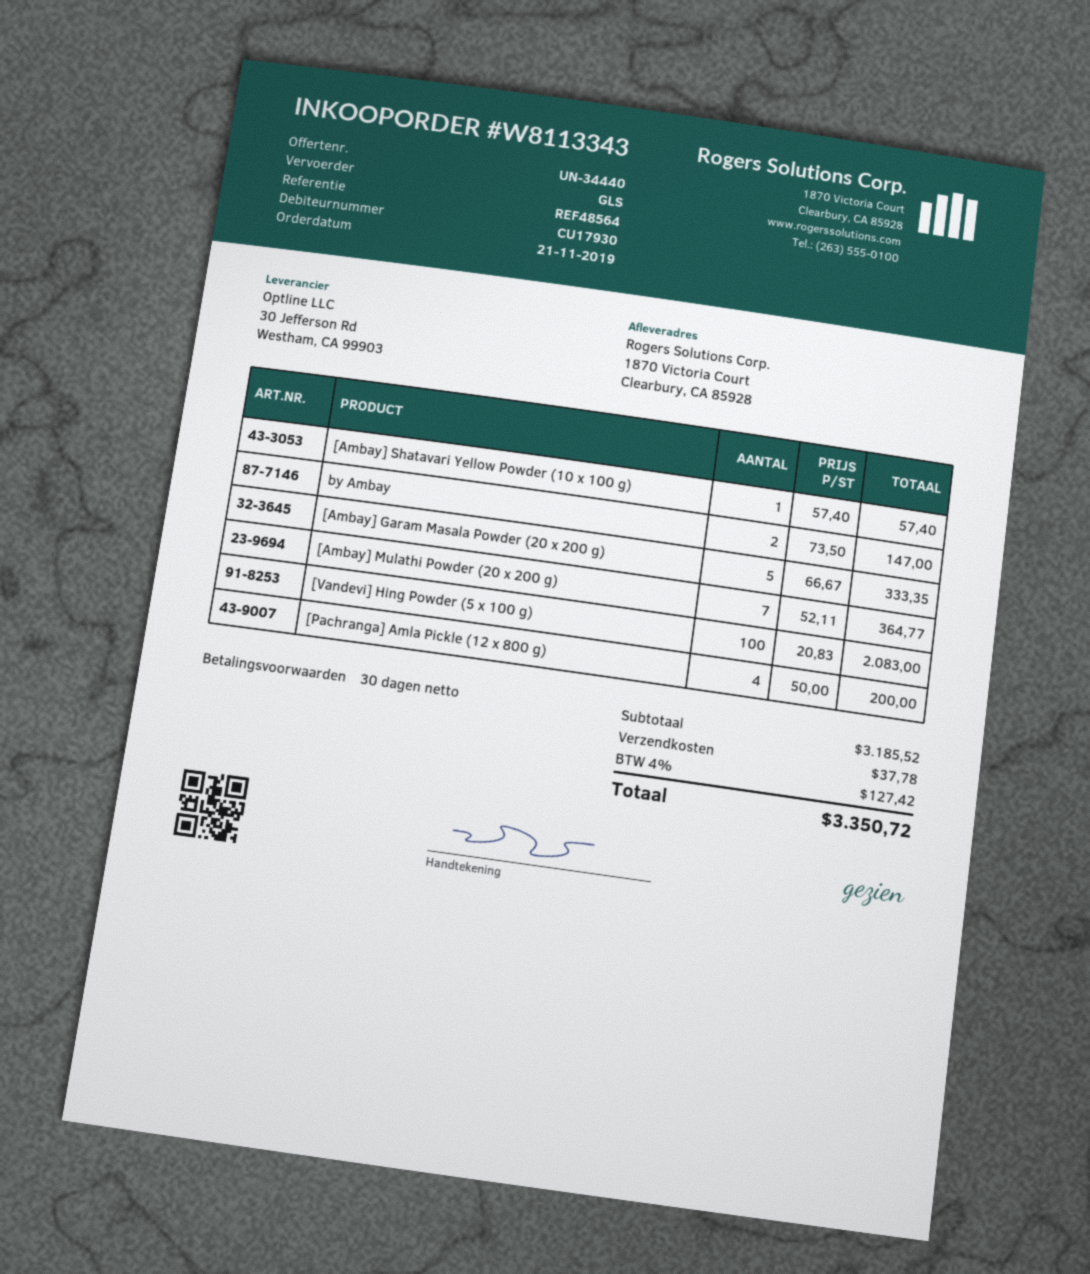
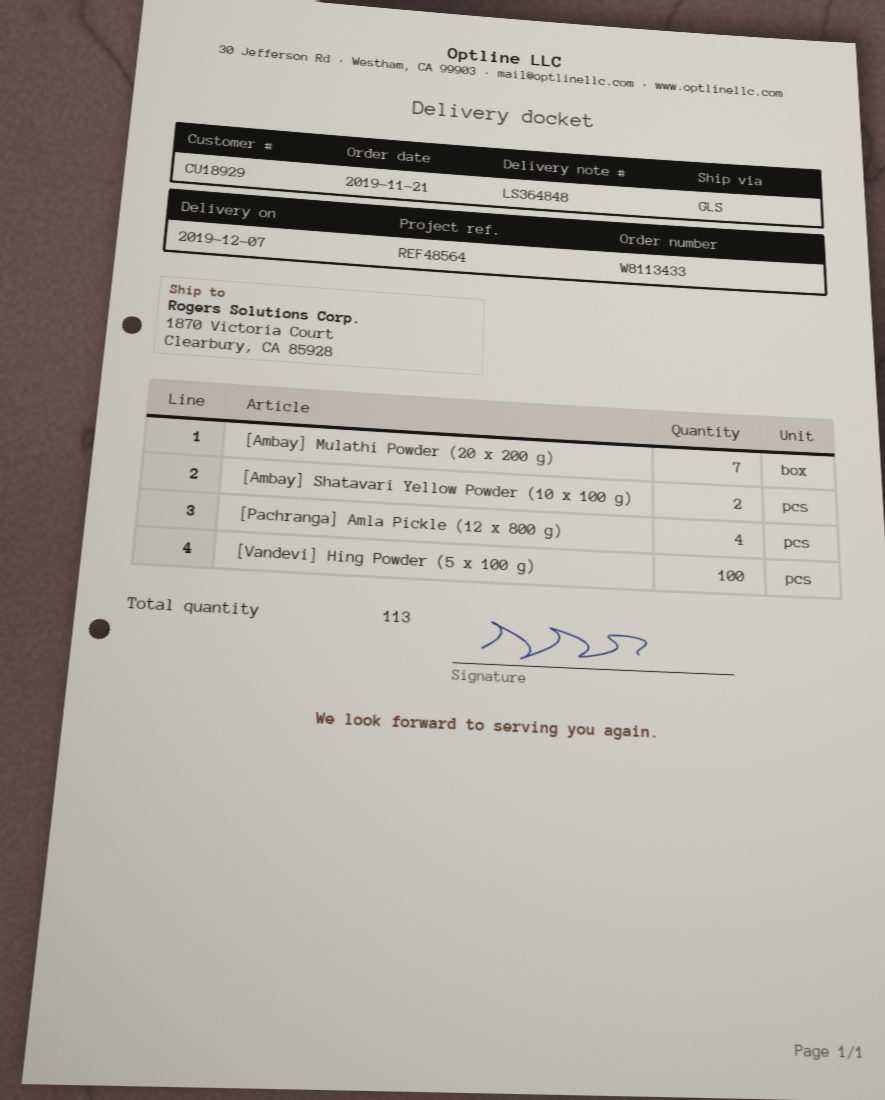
order number: W8113343 -> W8113433
customer number: CU17930 -> CU18929
[Ambay] Shatavari Yellow Powder (10 x 100 g): 1 -> 2
by Ambay: 2 -> none
[Ambay] Garam Masala Powder (20 x 200 g): 5 -> none

